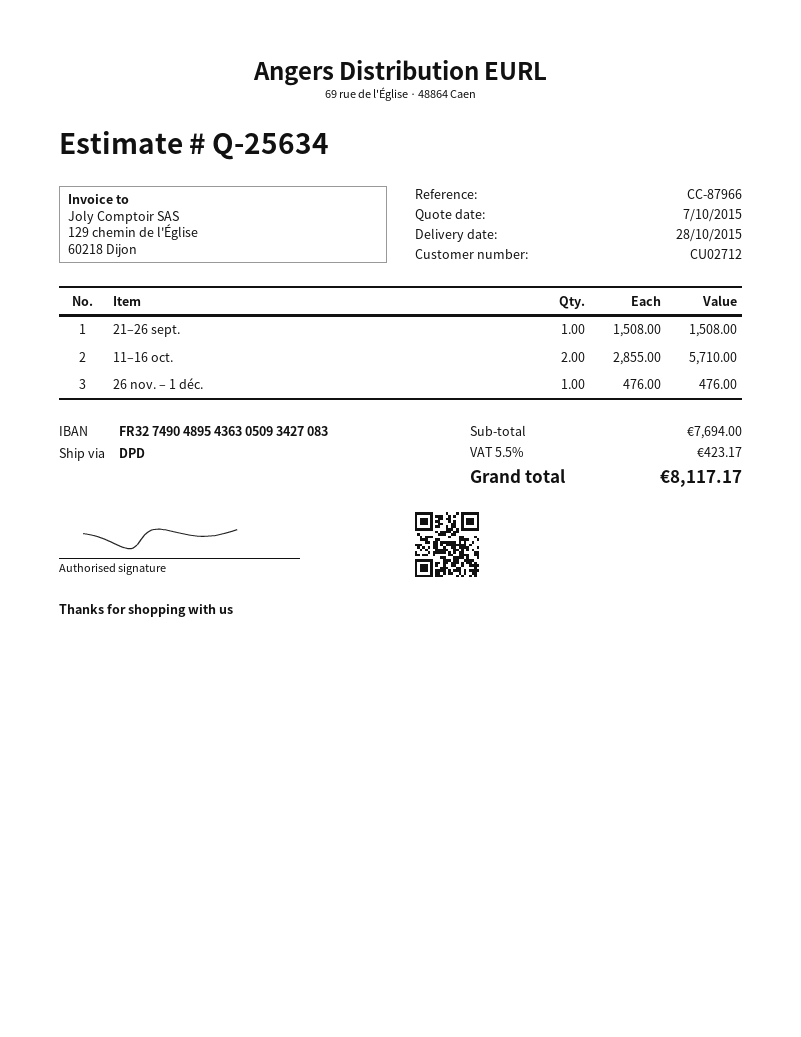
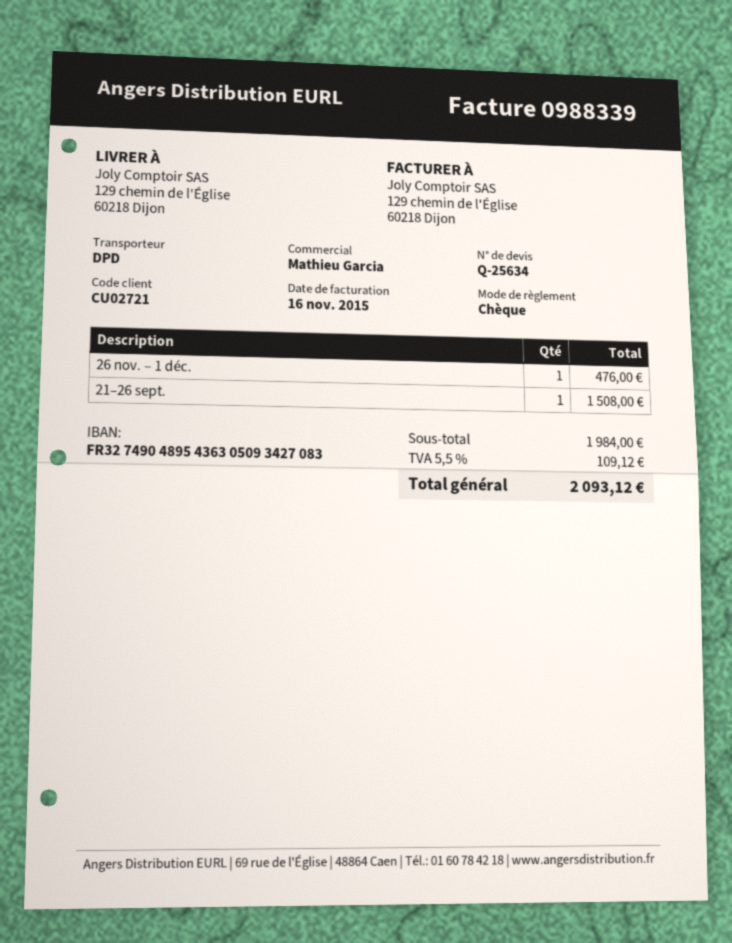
customer number: CU02712 -> CU02721
11–16 oct.: 2 for 5710.00 -> none
subtotal: 7694.00 -> 1984.00
tax: 5.5% = 423.17 -> 5.5% = 109.12
total: 8117.17 -> 2093.12

